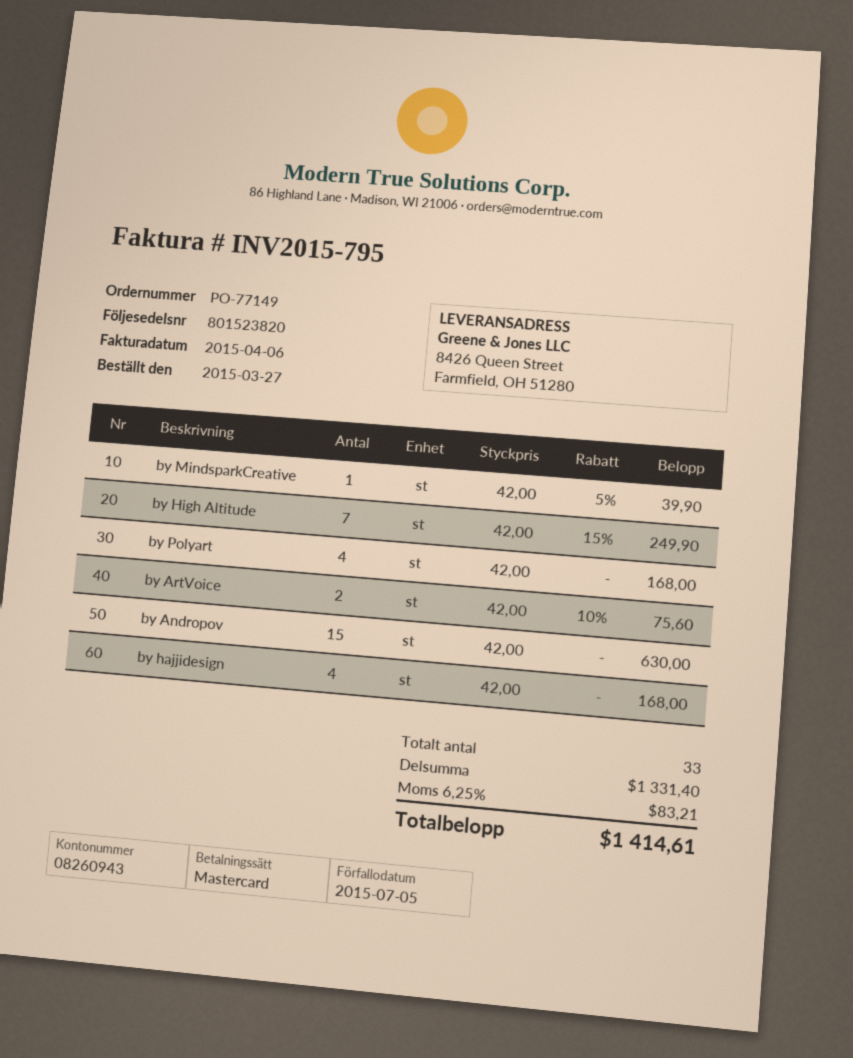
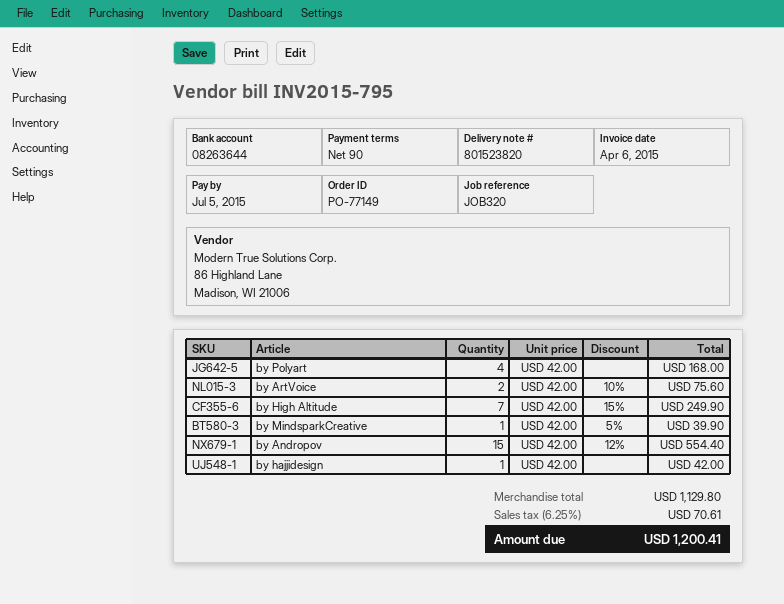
bank account: 08260943 -> 08263644
by Andropov: 15 x 42.00 = 630.00 -> 15 x 42.00 - 12% = 554.40
by hajjidesign: 4 x 42.00 = 168.00 -> 1 x 42.00 = 42.00
subtotal: 1331.40 -> 1129.80
tax: 6.25% = 83.21 -> 6.25% = 70.61
total: 1414.61 -> 1200.41

